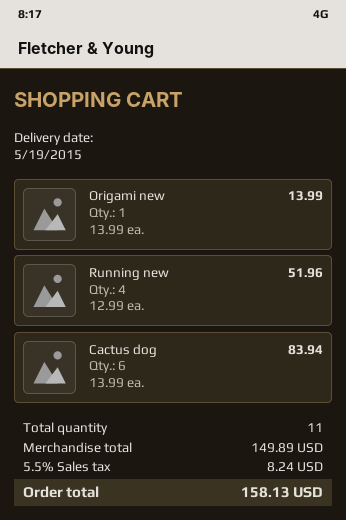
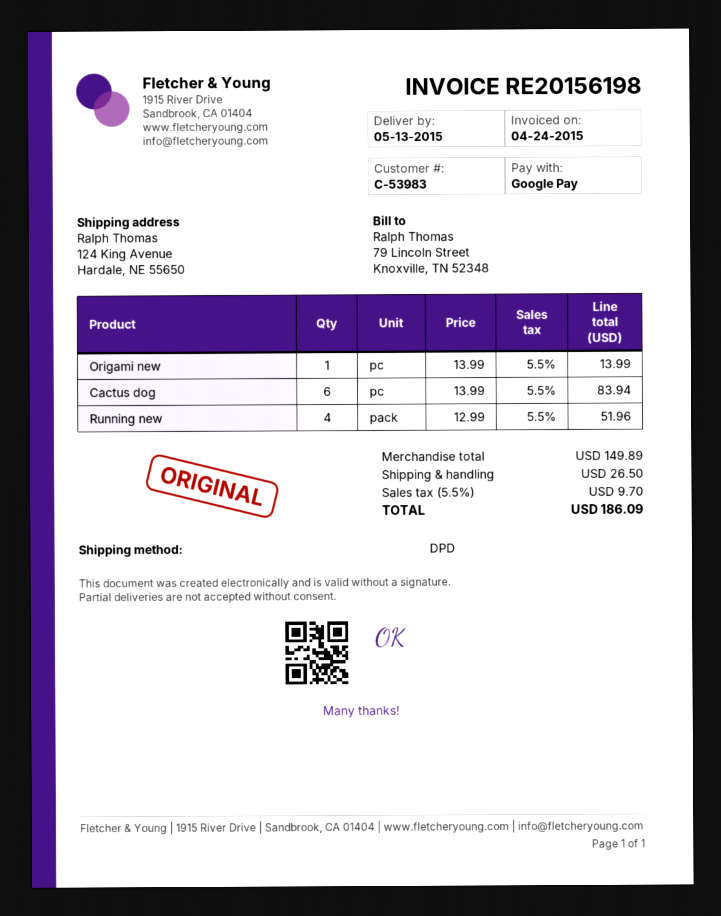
delivery date: 2015-05-19 -> 2015-05-13
shipping: none -> 26.50
tax: 5.5% = 8.24 -> 5.5% = 9.70
total: 158.13 -> 186.09

